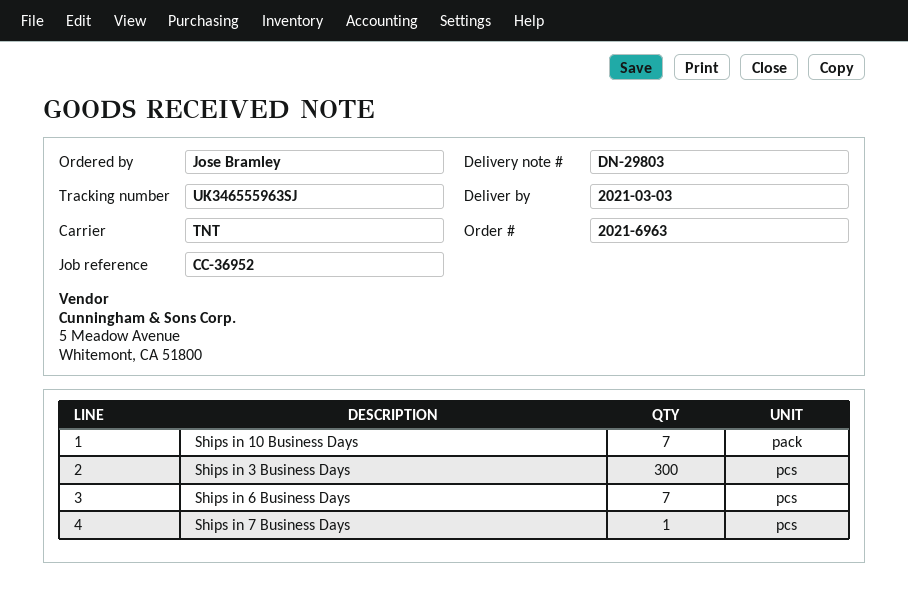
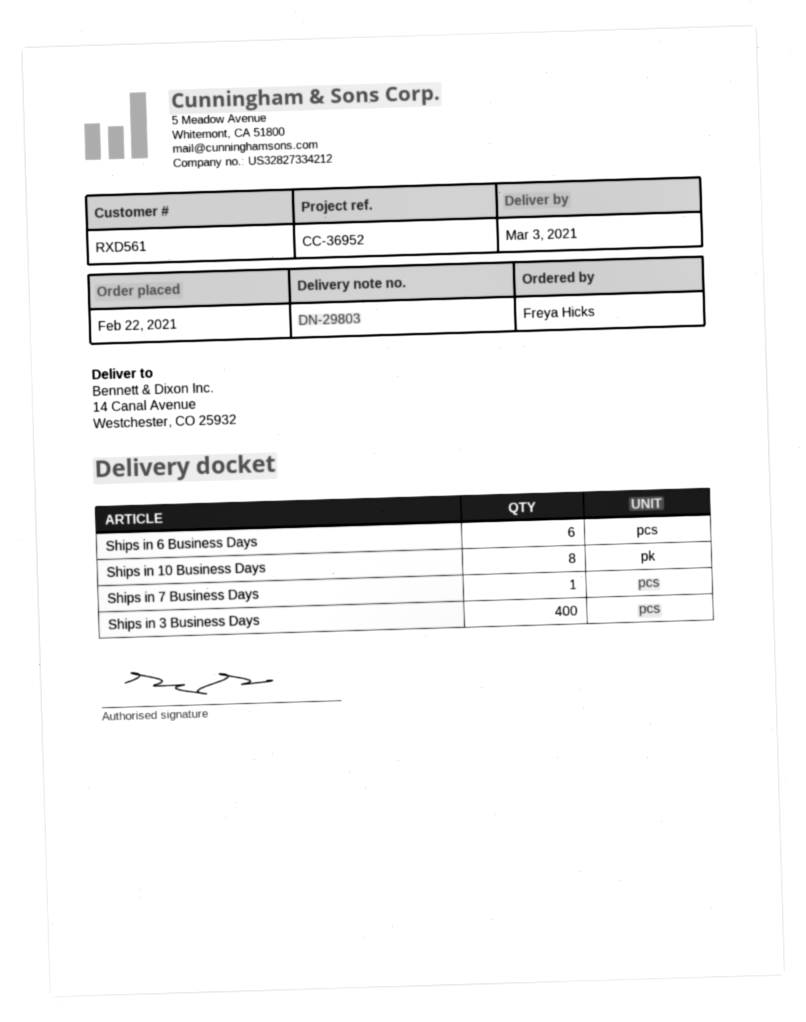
ordered by: Jose Bramley -> Freya Hicks
Ships in 10 Business Days: 7 -> 8
Ships in 3 Business Days: 300 -> 400
Ships in 6 Business Days: 7 -> 6

